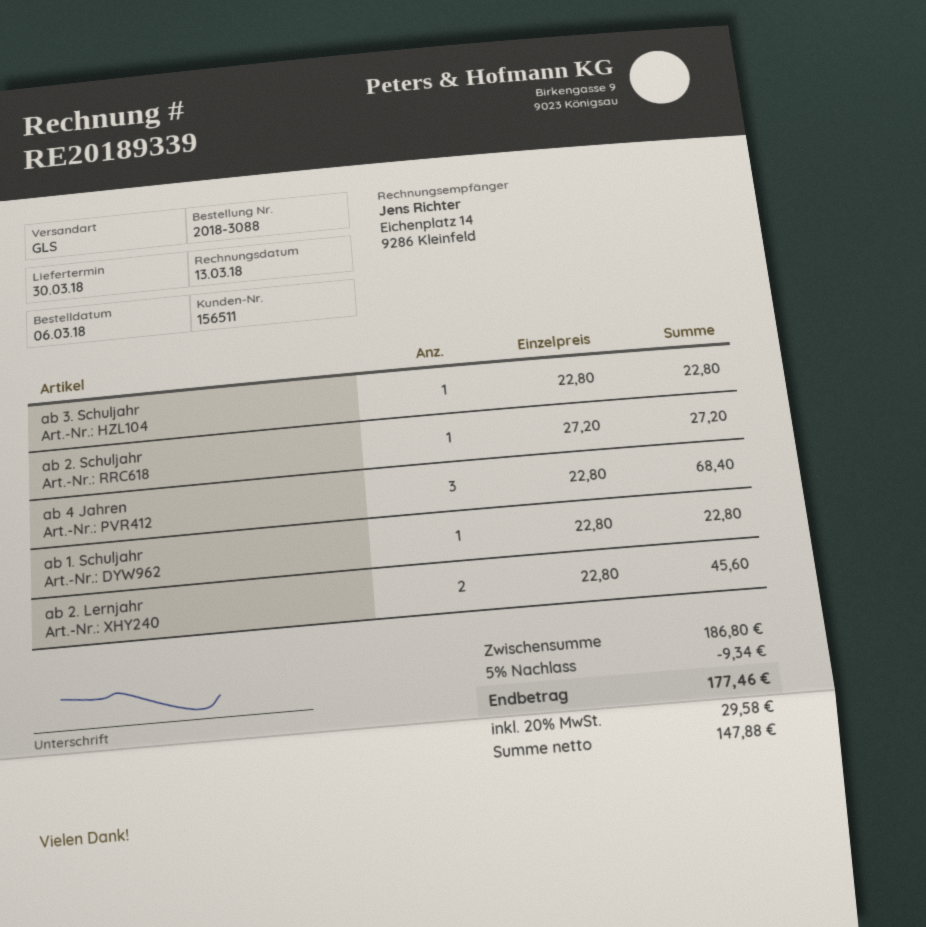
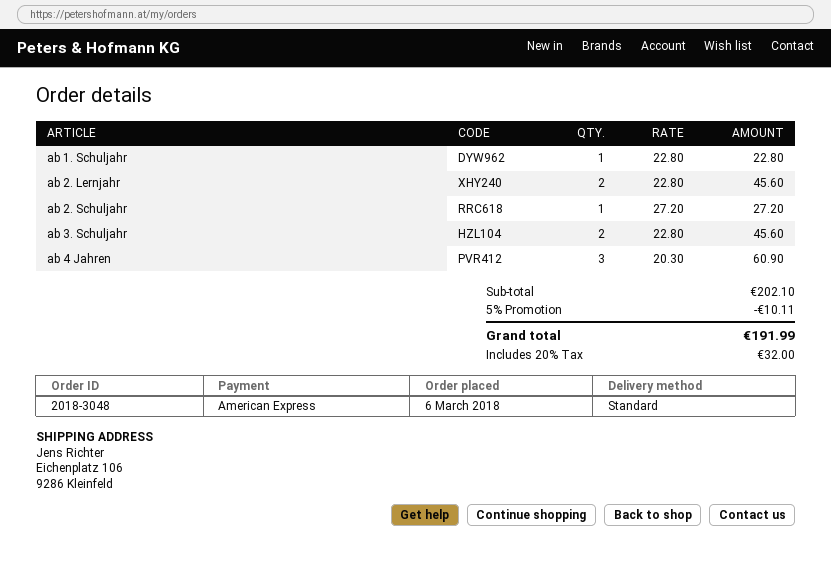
order number: 2018-3088 -> 2018-3048
shipping method: GLS -> standard
ab 3. Schuljahr: 1 x 22.80 = 22.80 -> 2 x 22.80 = 45.60
ab 4 Jahren: 3 x 22.80 = 68.40 -> 3 x 20.30 = 60.90
subtotal: 186.80 -> 202.10
discount: 5% = 9.34 -> 5% = 10.11
tax: 20% = 29.58 -> 20% = 32.00
total: 177.46 -> 191.99

